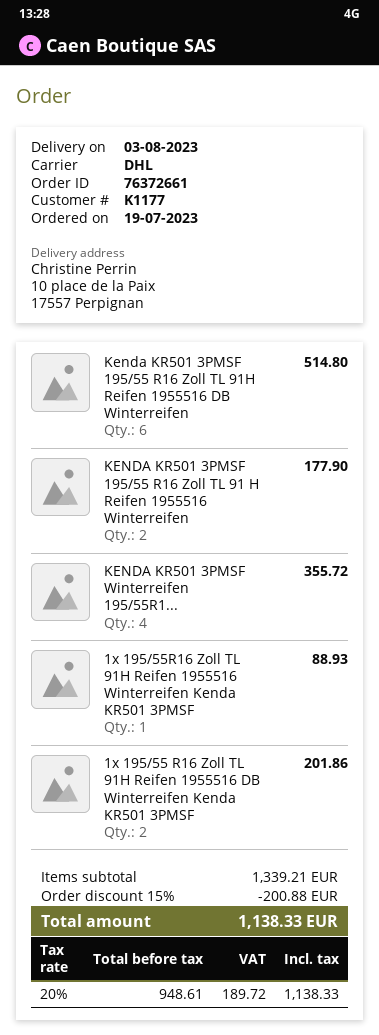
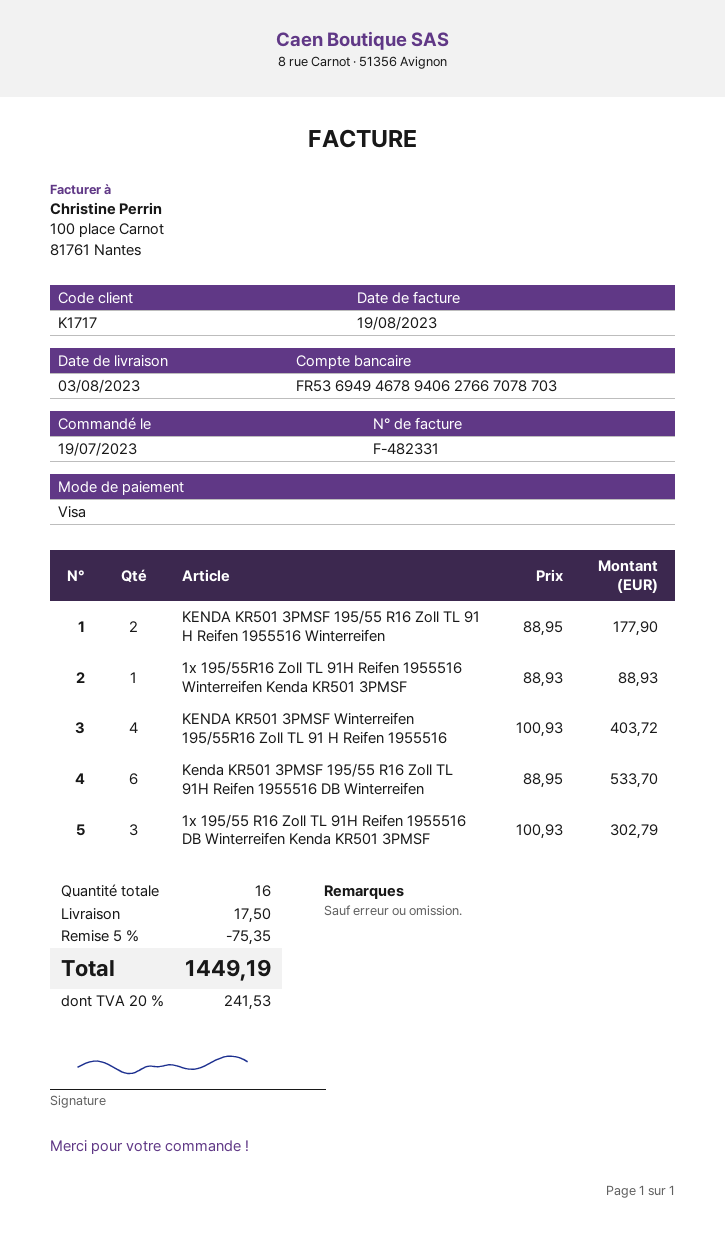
customer number: K1177 -> K1717
Kenda KR501 3PMSF 195/55 R16 Zoll TL 91H Reifen 1955516 DB Winterreifen: 6 for 514.80 -> 6 for 533.70
KENDA KR501 3PMSF Winterreifen 195/55R1...: 4 for 355.72 -> 4 for 403.72
1x 195/55 R16 Zoll TL 91H Reifen 1955516 DB Winterreifen Kenda KR501 3PMSF: 2 for 201.86 -> 3 for 302.79
discount: 15% = 200.88 -> 5% = 75.35
shipping: none -> 17.50
tax: 20% = 189.72 -> 20% = 241.53
total: 1138.33 -> 1449.19

